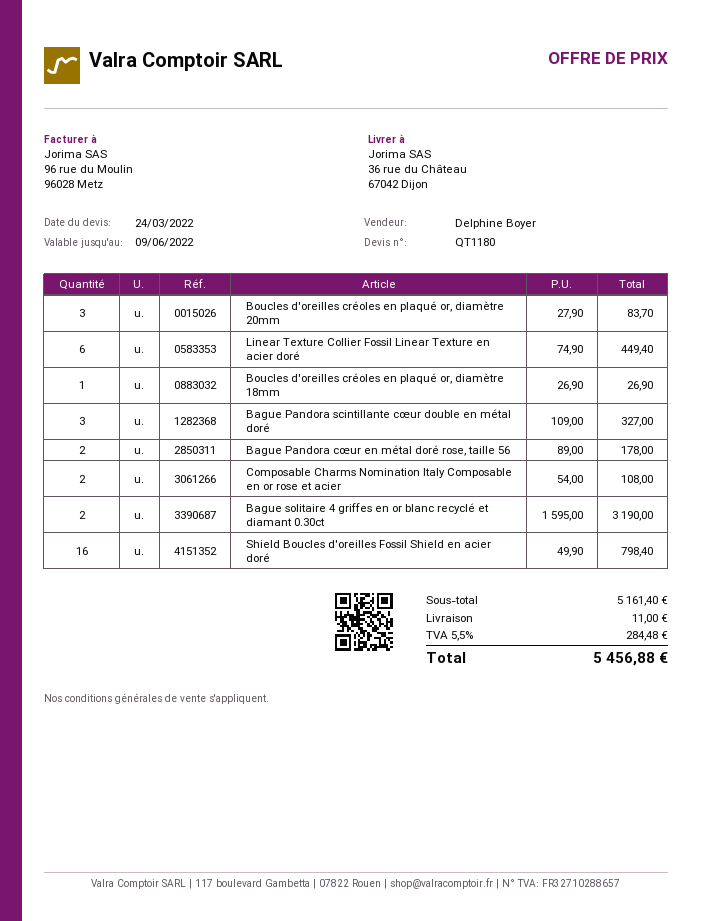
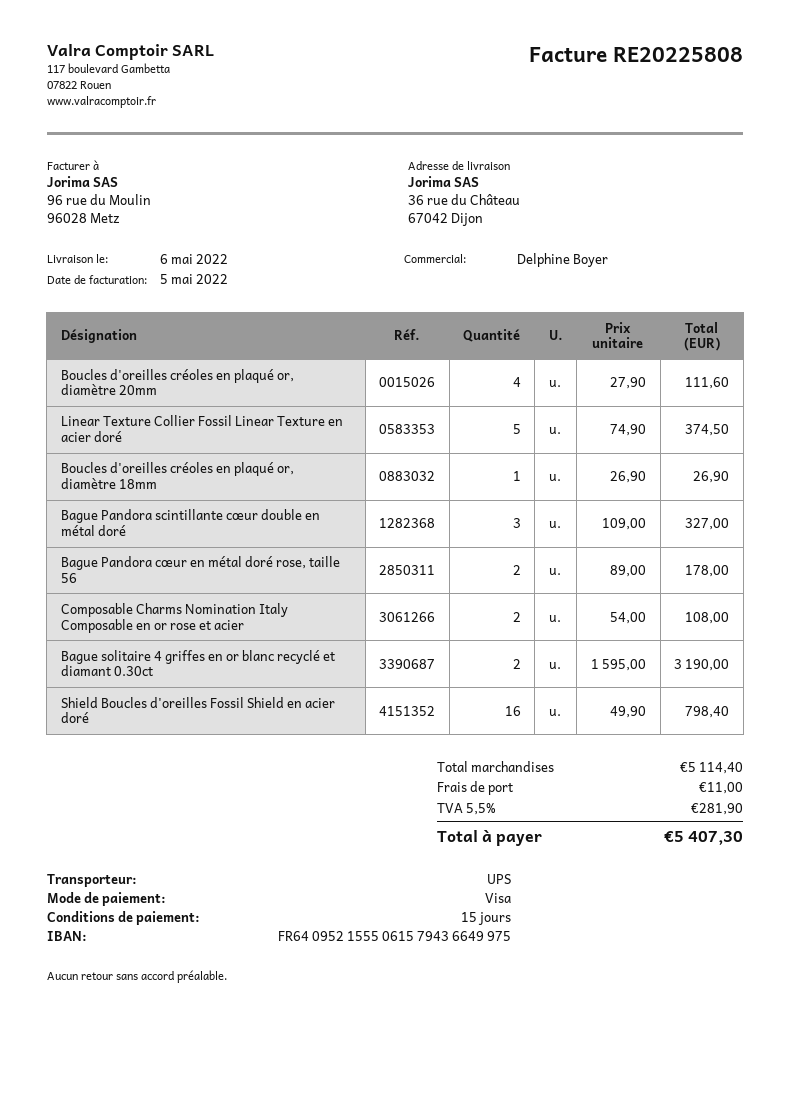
Boucles d'oreilles créoles en plaqué or, diamètre 20mm: 3 x 27.90 = 83.70 -> 4 x 27.90 = 111.60
Linear Texture Collier Fossil Linear Texture en acier doré: 6 x 74.90 = 449.40 -> 5 x 74.90 = 374.50
subtotal: 5161.40 -> 5114.40
tax: 5.5% = 284.48 -> 5.5% = 281.90
total: 5456.88 -> 5407.30

